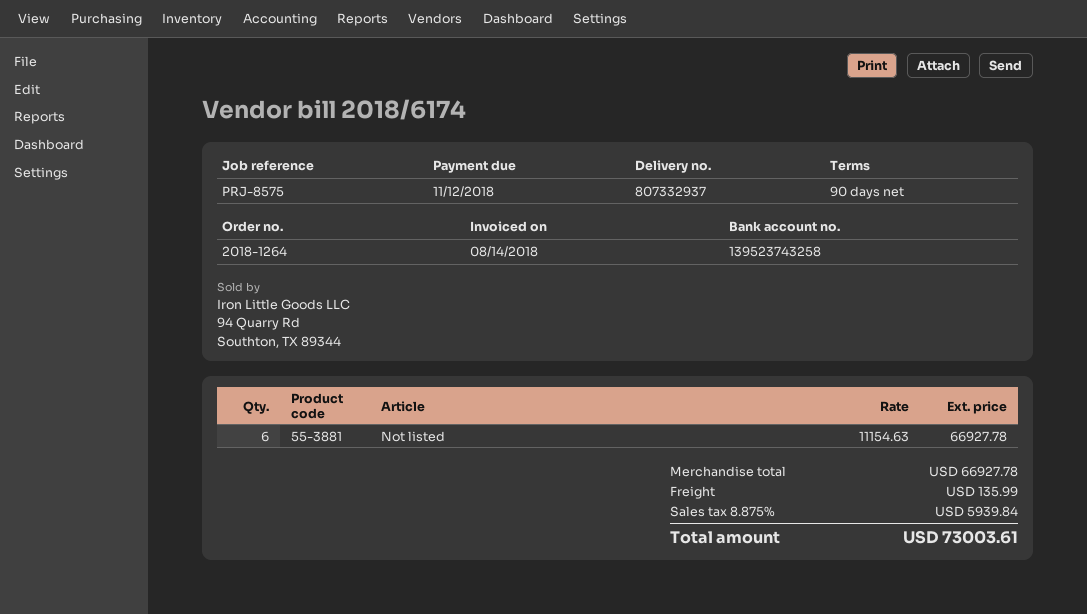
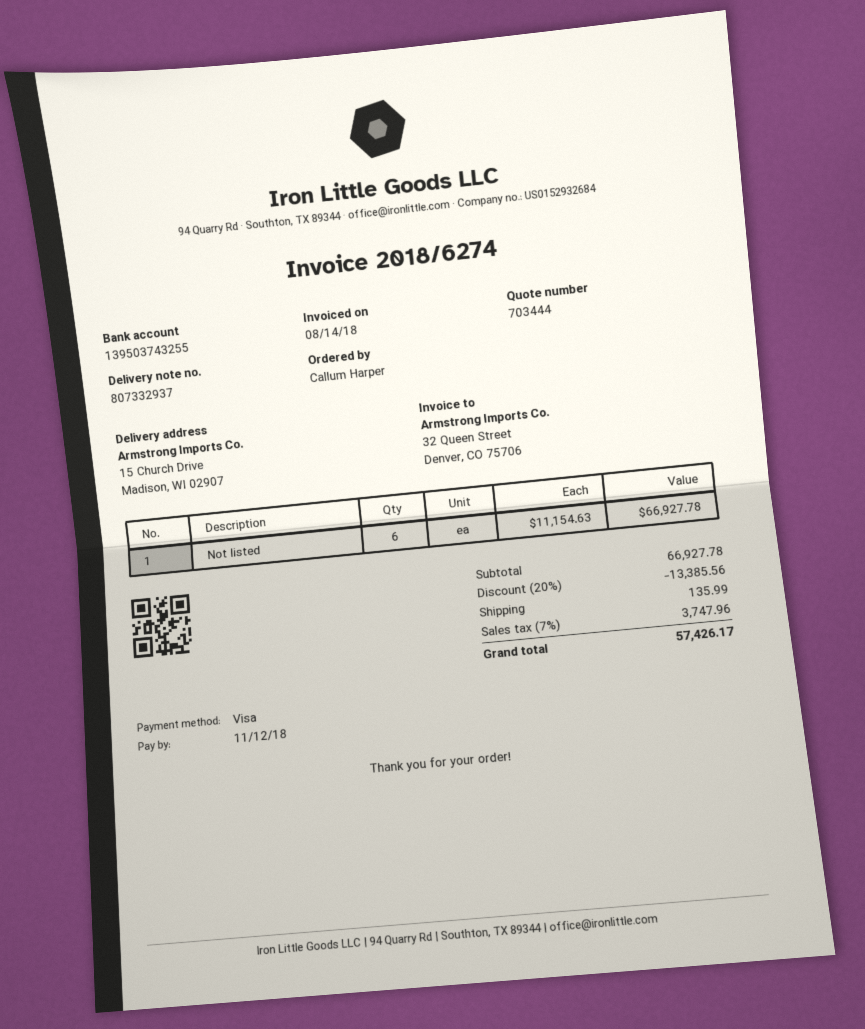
invoice number: 2018/6174 -> 2018/6274
bank account: 139523743258 -> 139503743255
discount: none -> 20% = 13385.56
tax: 8.875% = 5939.84 -> 7% = 3747.96
total: 73003.61 -> 57426.17

